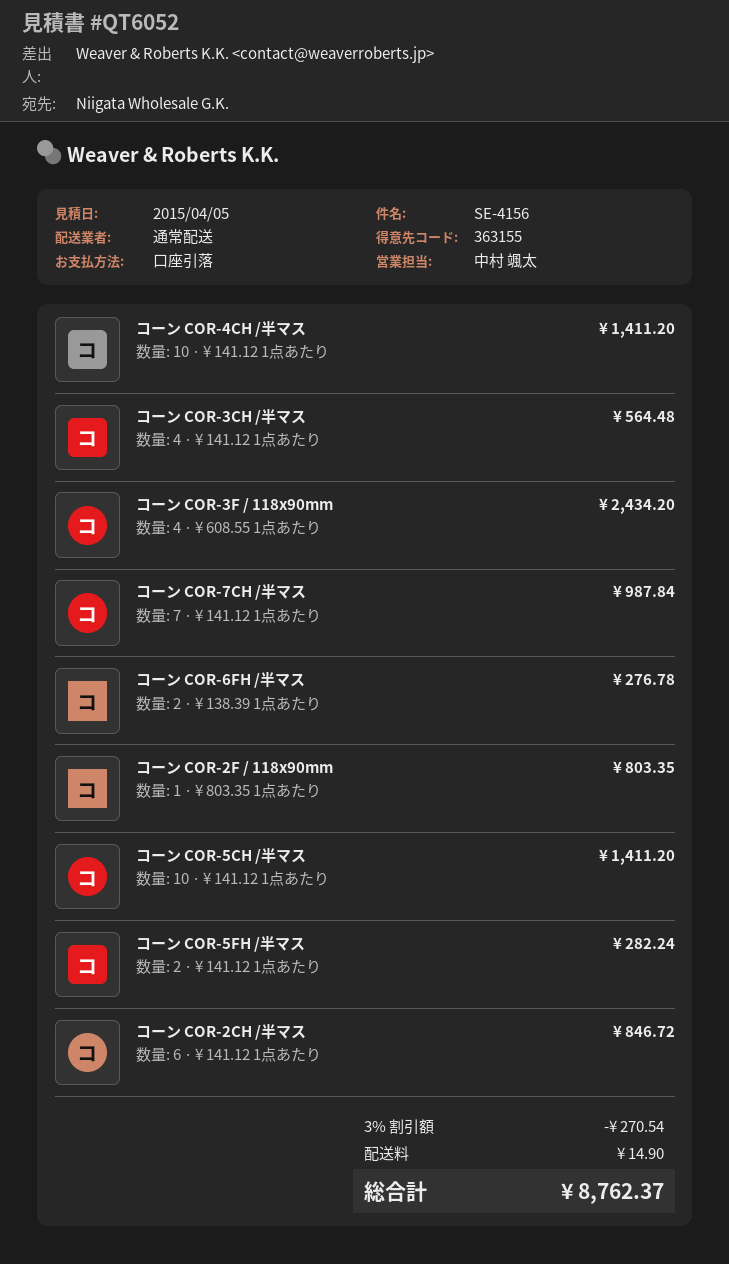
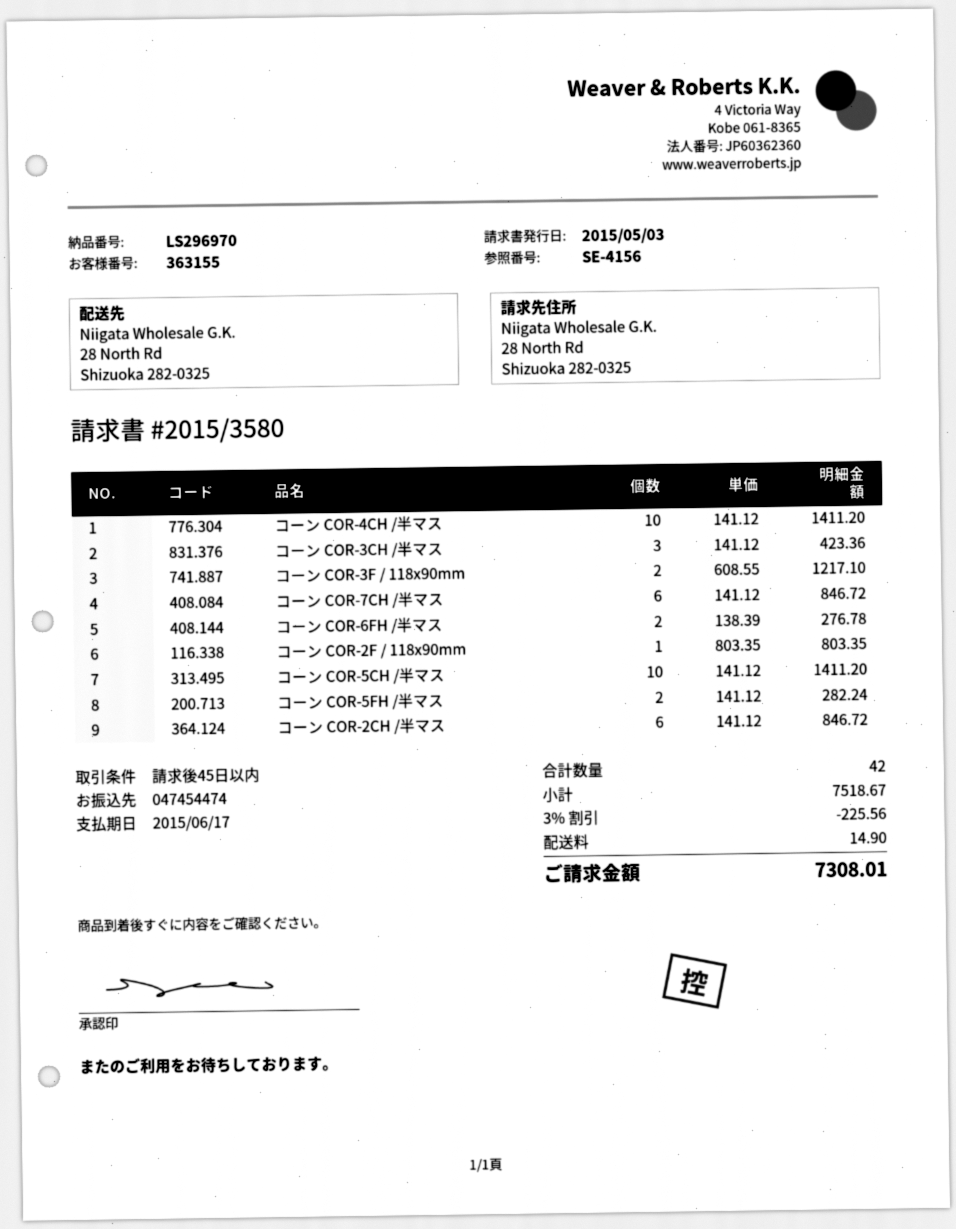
コーン COR-3CH /半マス: 4 x 141.12 = 564.48 -> 3 x 141.12 = 423.36
コーン COR-3F / 118x90mm: 4 x 608.55 = 2434.20 -> 2 x 608.55 = 1217.10
コーン COR-7CH /半マス: 7 x 141.12 = 987.84 -> 6 x 141.12 = 846.72
discount: 3% = 270.54 -> 3% = 225.56
total: 8762.37 -> 7308.01

